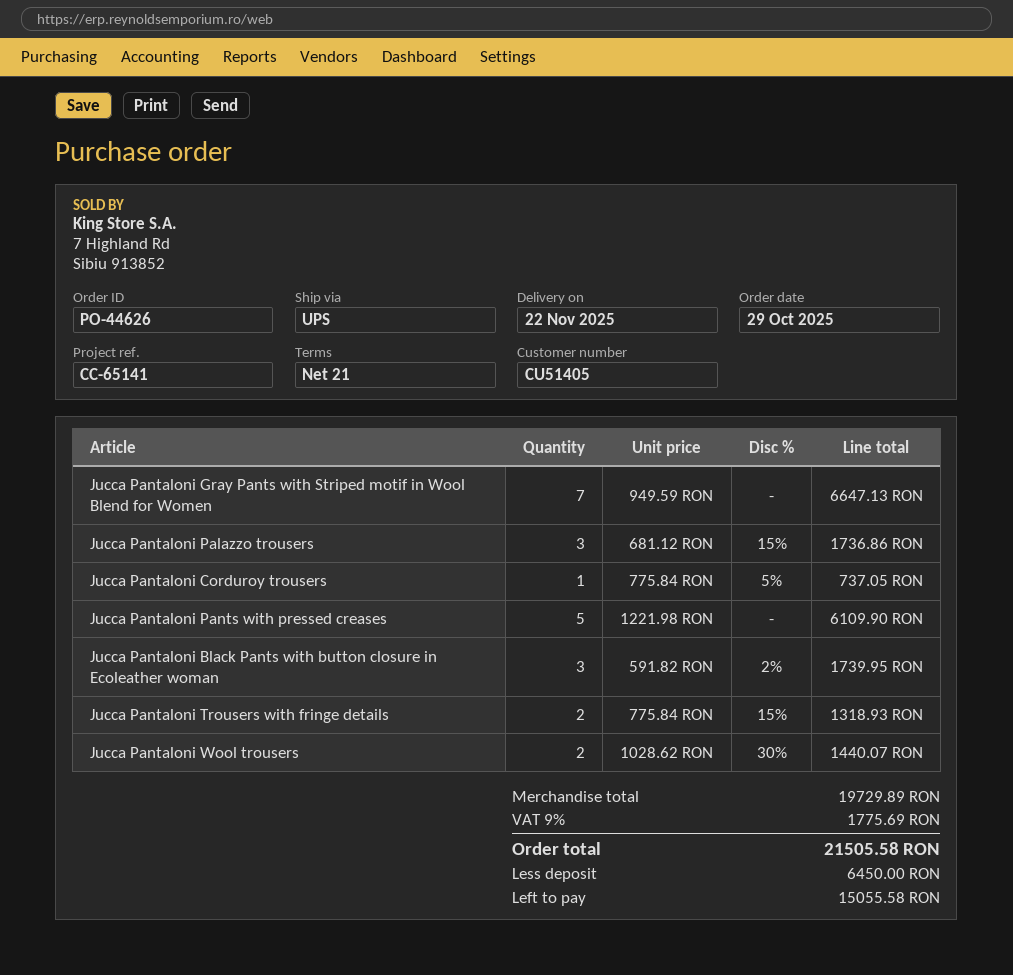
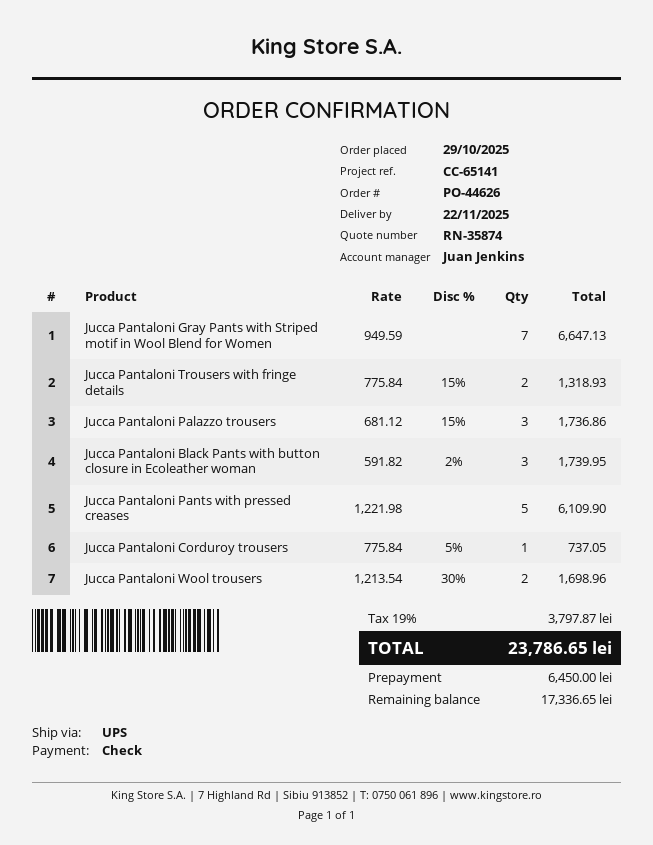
Jucca Pantaloni Wool trousers: 2 x 1028.62 - 30% = 1440.07 -> 2 x 1213.54 - 30% = 1698.96
tax: 9% = 1775.69 -> 19% = 3797.87
total: 21505.58 -> 23786.65
balance: 15055.58 -> 17336.65

